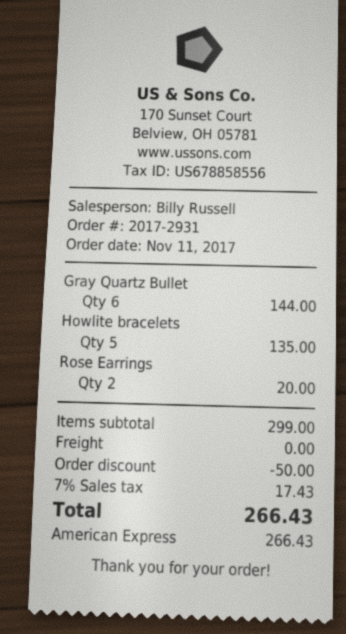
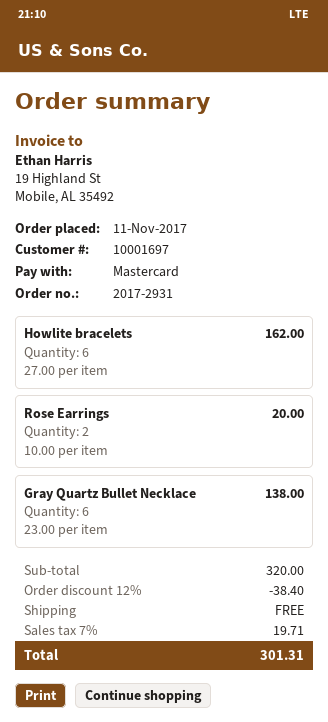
payment method: American Express -> Mastercard
Gray Quartz Bullet: 6 for 144.00 -> 6 for 138.00
Howlite bracelets: 5 for 135.00 -> 6 for 162.00
subtotal: 299.00 -> 320.00
discount: 50.00 -> 38.40
tax: 7% = 17.43 -> 7% = 19.71
total: 266.43 -> 301.31

